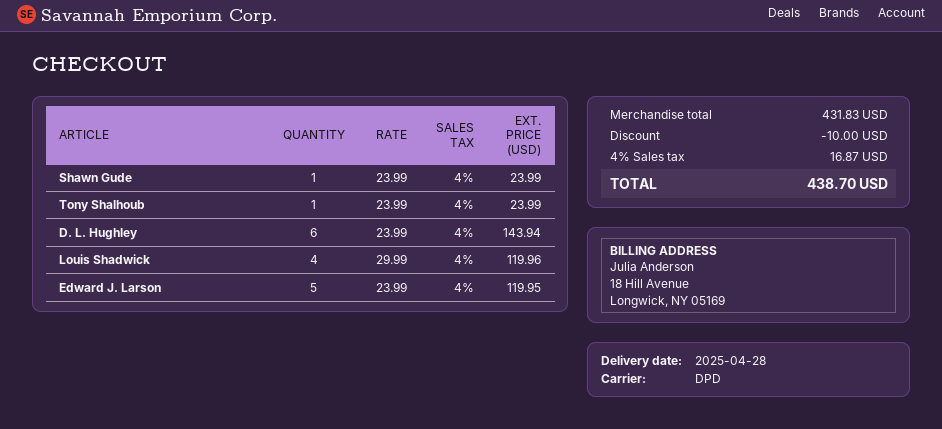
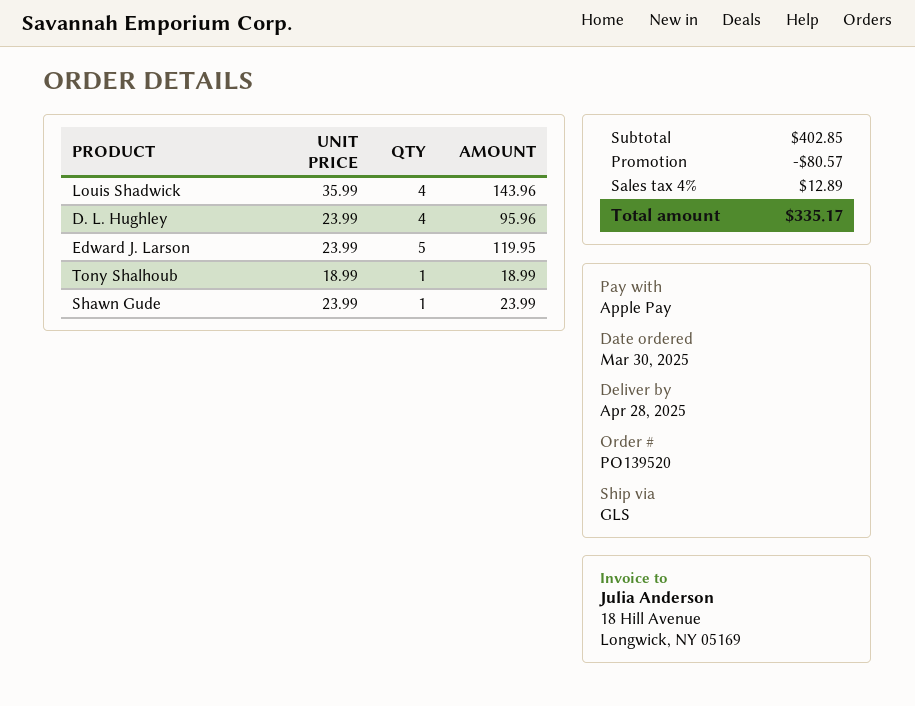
shipping method: DPD -> GLS
Tony Shalhoub: 1 x 23.99 = 23.99 -> 1 x 18.99 = 18.99
D. L. Hughley: 6 x 23.99 = 143.94 -> 4 x 23.99 = 95.96
Louis Shadwick: 4 x 29.99 = 119.96 -> 4 x 35.99 = 143.96
subtotal: 431.83 -> 402.85
discount: 10.00 -> 80.57
tax: 4% = 16.87 -> 4% = 12.89
total: 438.70 -> 335.17

